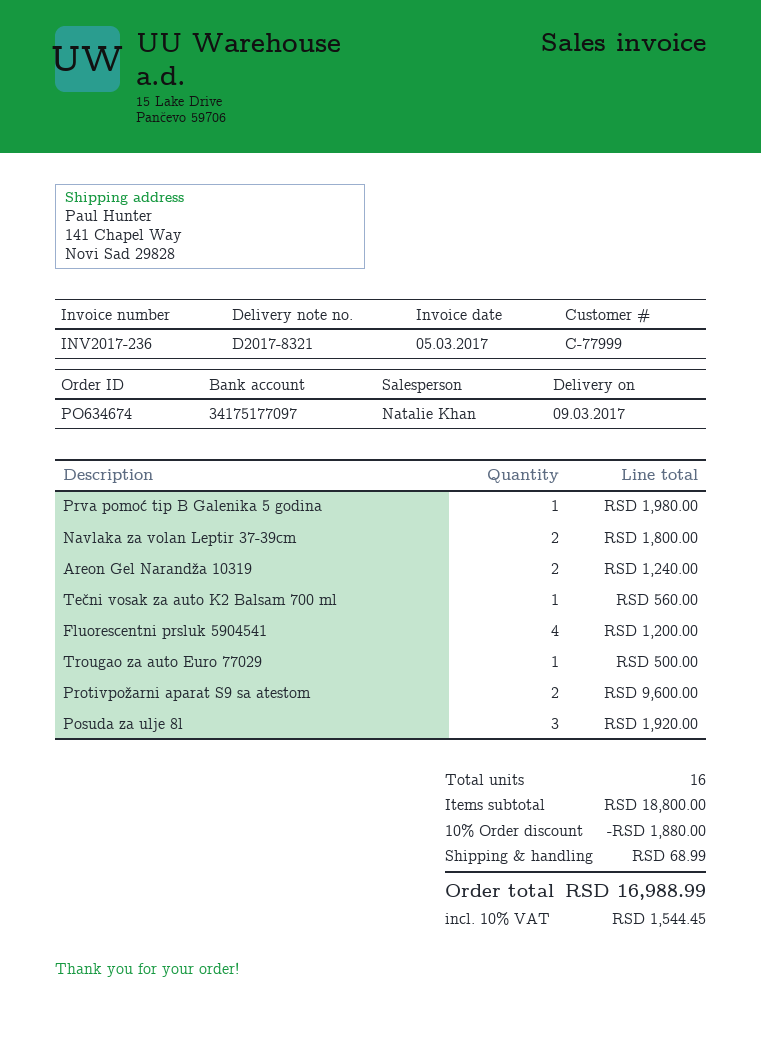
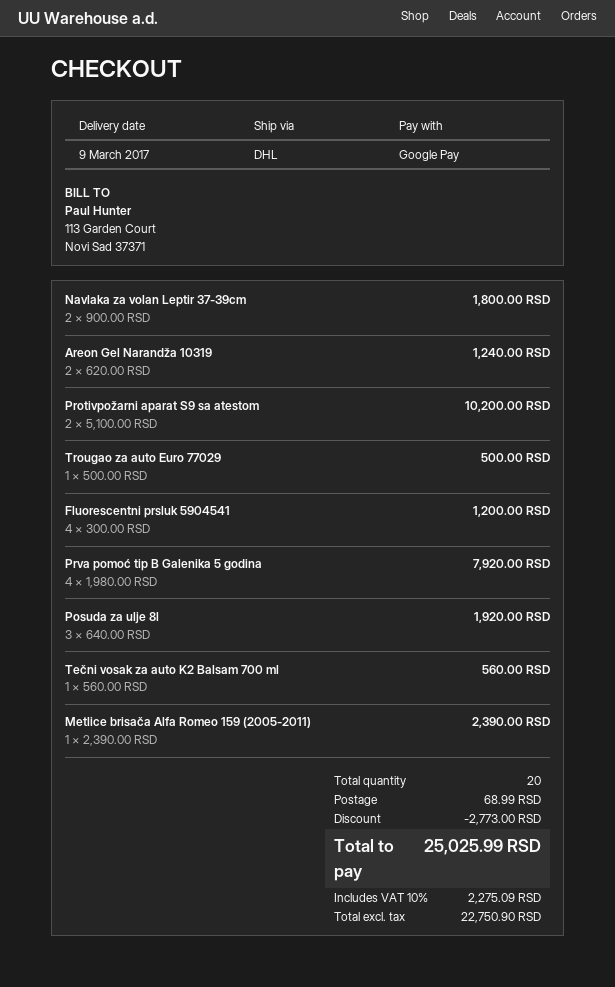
Prva pomoć tip B Galenika 5 godina: 1 for 1980.00 -> 4 for 7920.00
Protivpožarni aparat S9 sa atestom: 2 for 9600.00 -> 2 for 10200.00
Metlice brisača Alfa Romeo 159 (2005-2011): none -> 1 for 2390.00
total quantity: 16 -> 20
discount: 1880.00 -> 2773.00
tax: 10% = 1544.45 -> 10% = 2275.09
total: 16988.99 -> 25025.99

